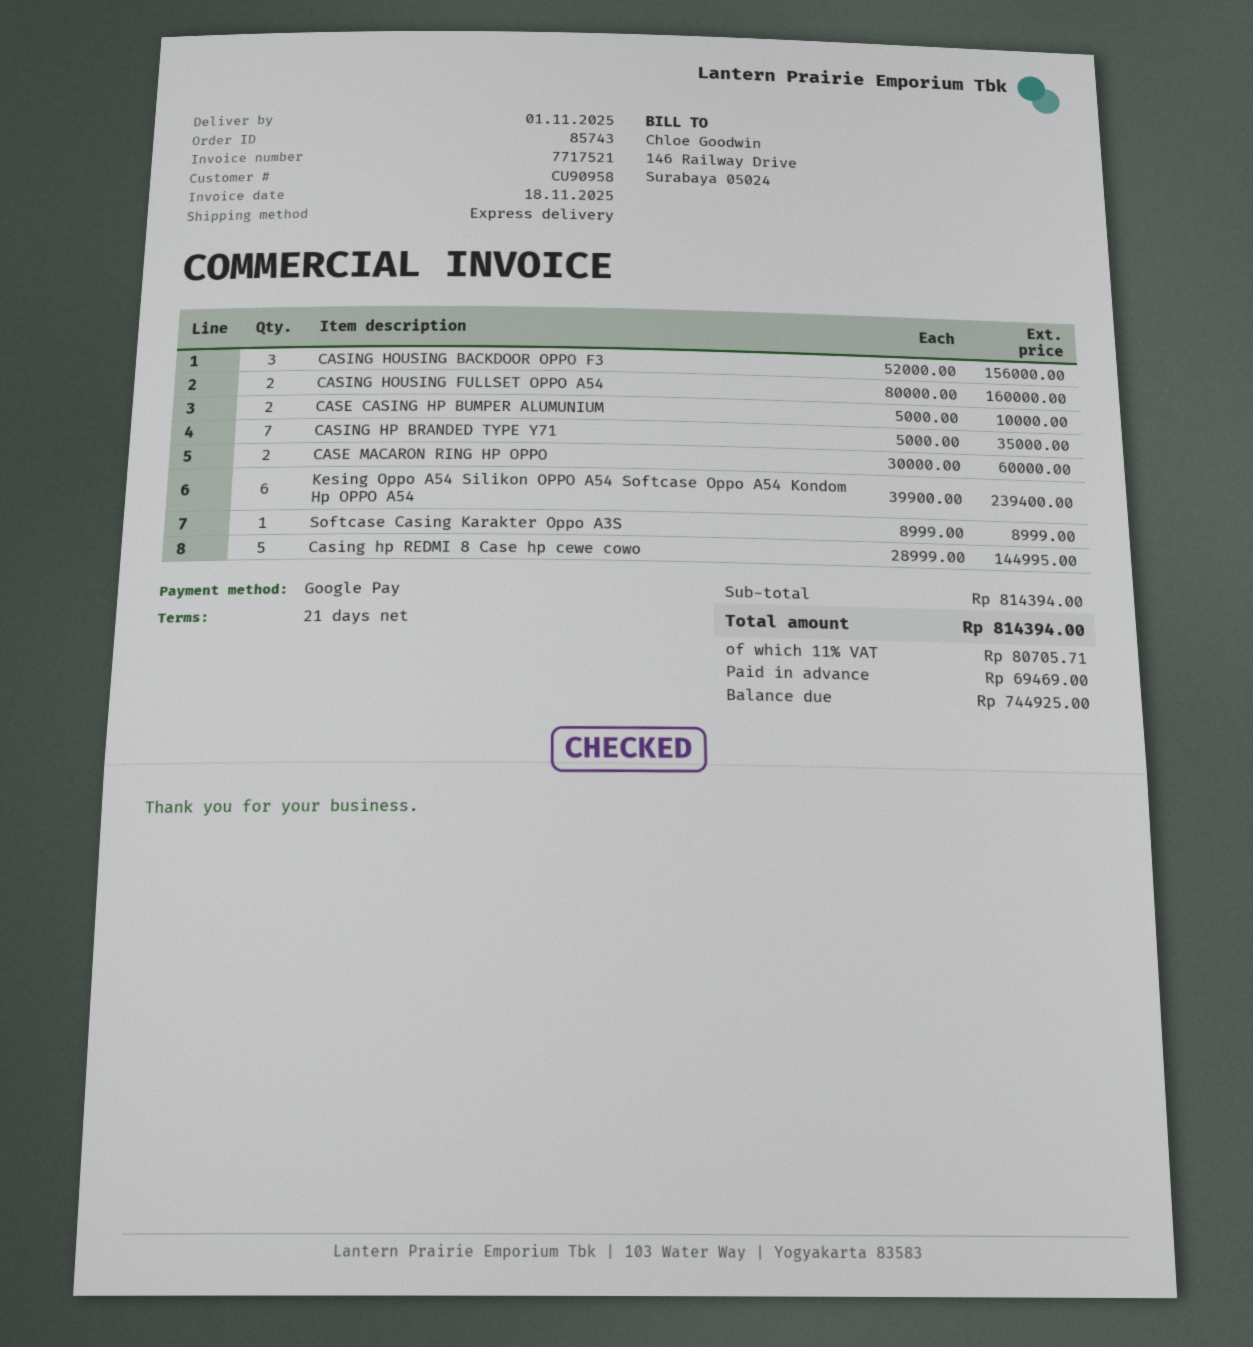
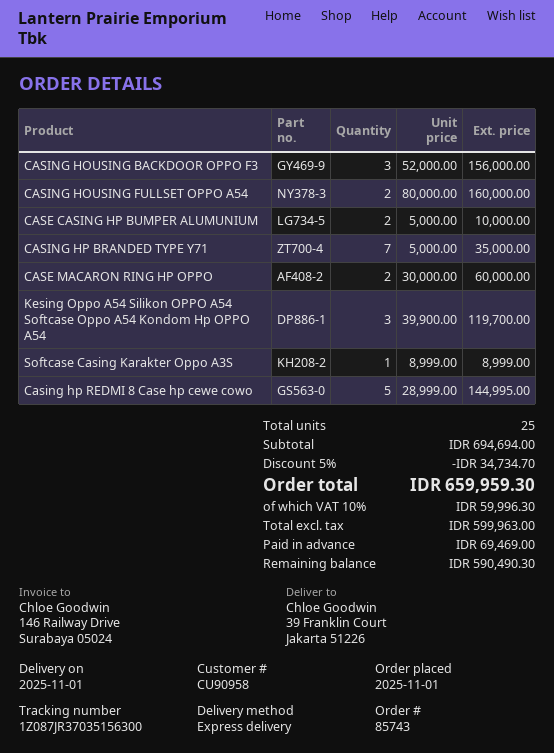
Kesing Oppo A54 Silikon OPPO A54 Softcase Oppo A54 Kondom Hp OPPO A54: 6 x 39900.00 = 239400.00 -> 3 x 39900.00 = 119700.00
subtotal: 814394.00 -> 694694.00
discount: none -> 5% = 34734.70
tax: 11% = 80705.71 -> 10% = 59996.30
total: 814394.00 -> 659959.30
balance: 744925.00 -> 590490.30

